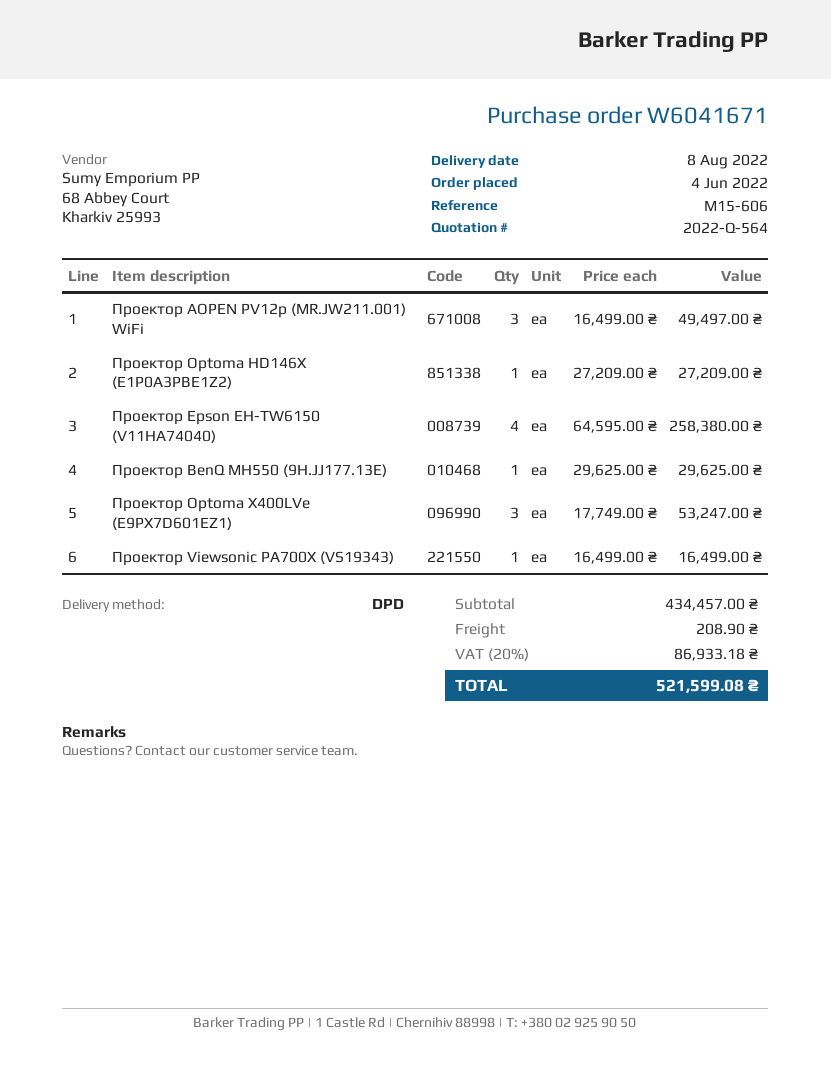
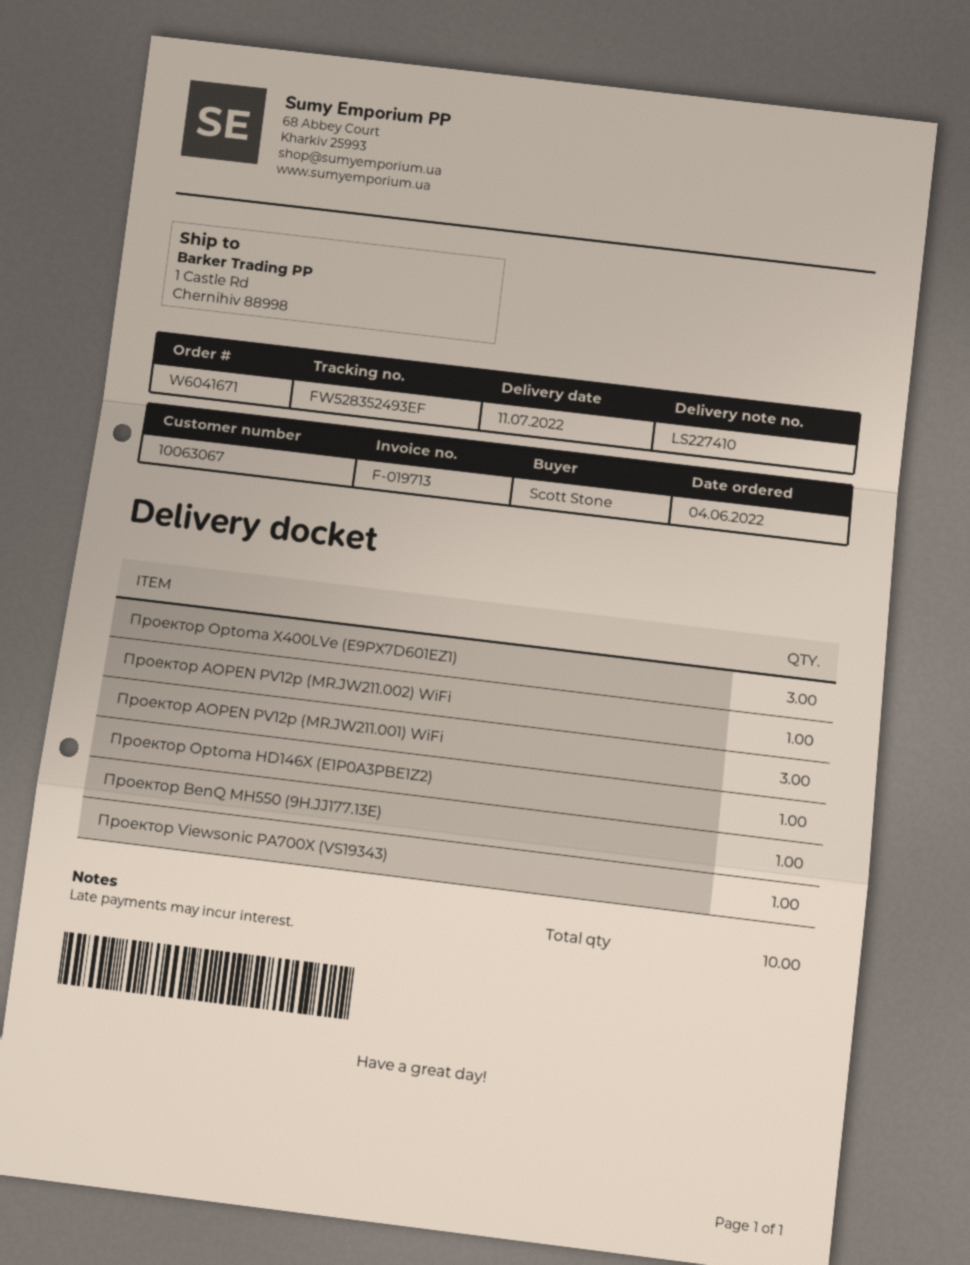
delivery date: 2022-08-08 -> 2022-07-11
Проектор Epson EH-TW6150 (V11HA74040): 4 -> none
Проектор AOPEN PV12p (MR.JW211.002) WiFi: none -> 1

